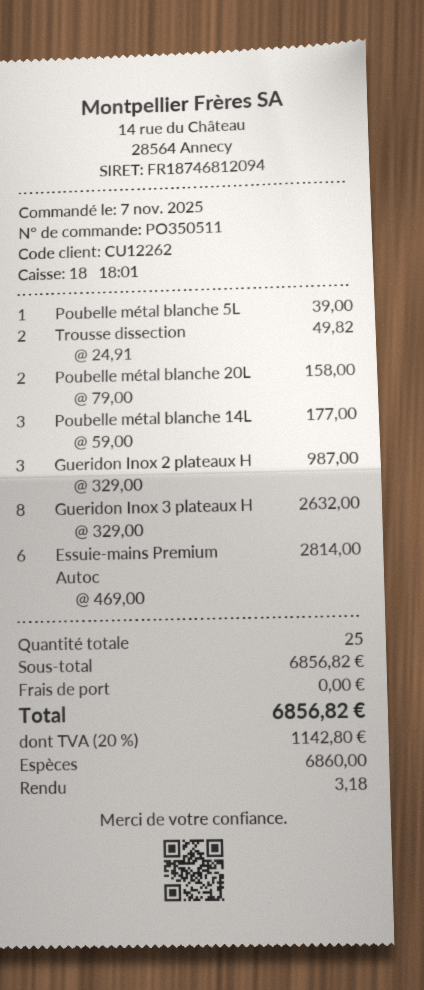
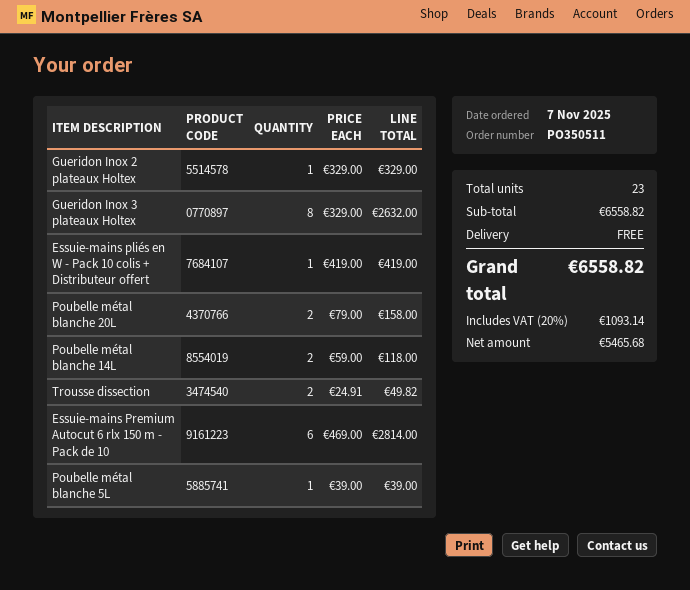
Poubelle métal blanche 14L: 3 x 59.00 = 177.00 -> 2 x 59.00 = 118.00
Gueridon Inox 2 plateaux H: 3 x 329.00 = 987.00 -> 1 x 329.00 = 329.00
Essuie-mains pliés en W - Pack 10 colis + Distributeur offert: none -> 1 x 419.00 = 419.00
total quantity: 25 -> 23
subtotal: 6856.82 -> 6558.82
tax: 20% = 1142.80 -> 20% = 1093.14
total: 6856.82 -> 6558.82

